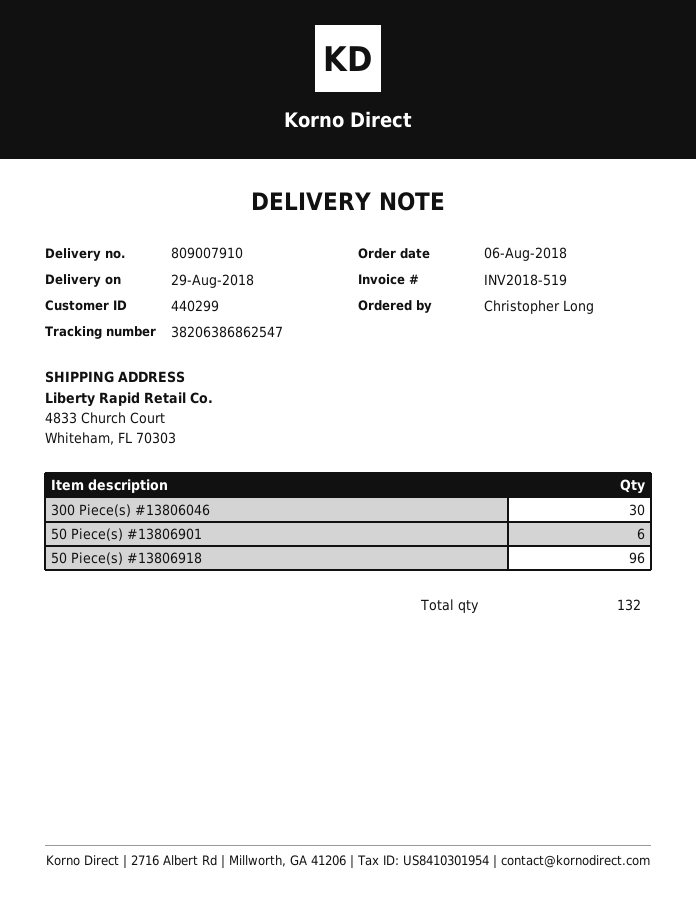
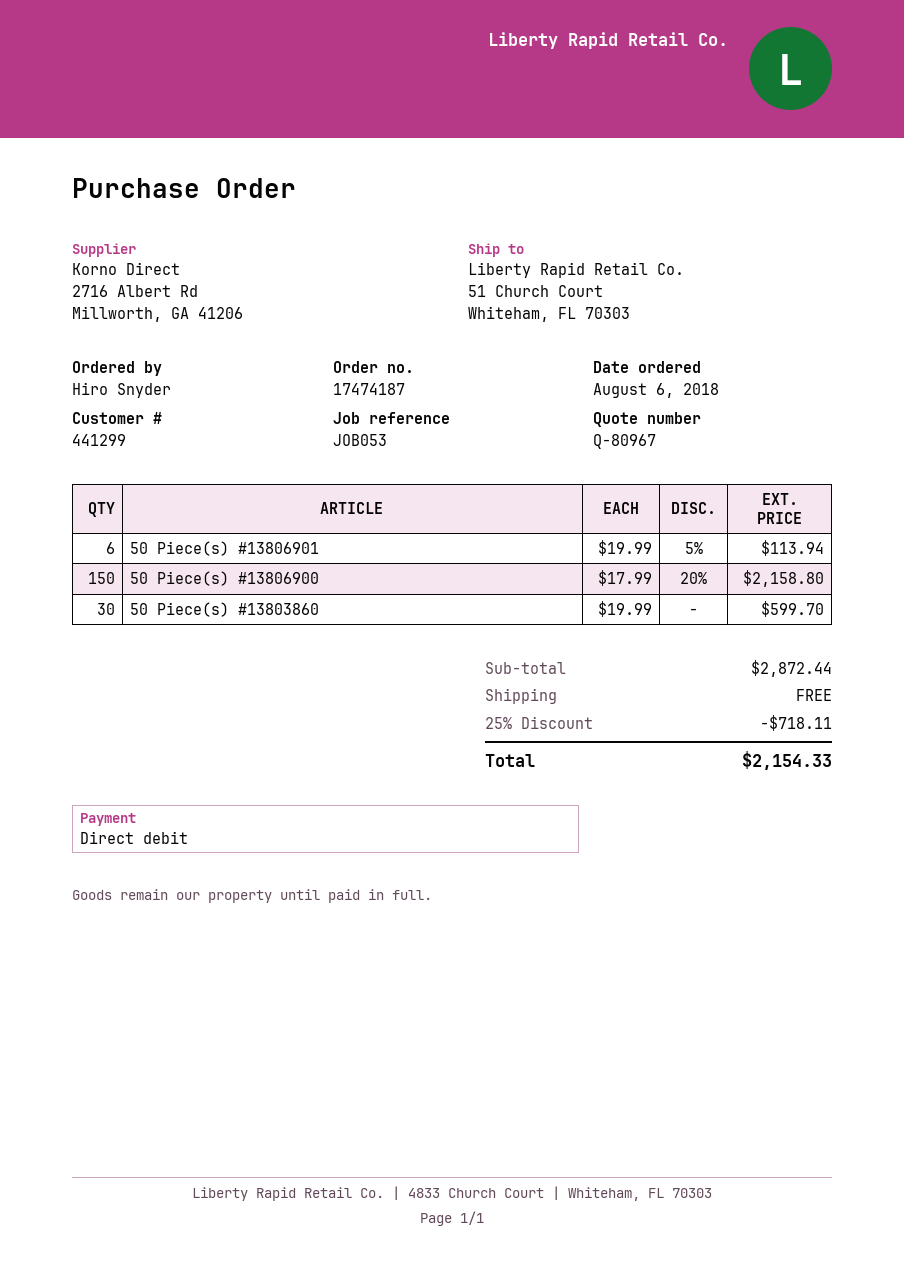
customer number: 440299 -> 441299
ordered by: Christopher Long -> Hiro Snyder
ship to: 4833 Church Court, Whiteham, FL 70303 -> 51 Church Court, Whiteham, FL 70303
300 Piece(s) #13806046: 30 -> none
50 Piece(s) #13806918: 96 -> none
50 Piece(s) #13806900: none -> 150
50 Piece(s) #13803860: none -> 30

